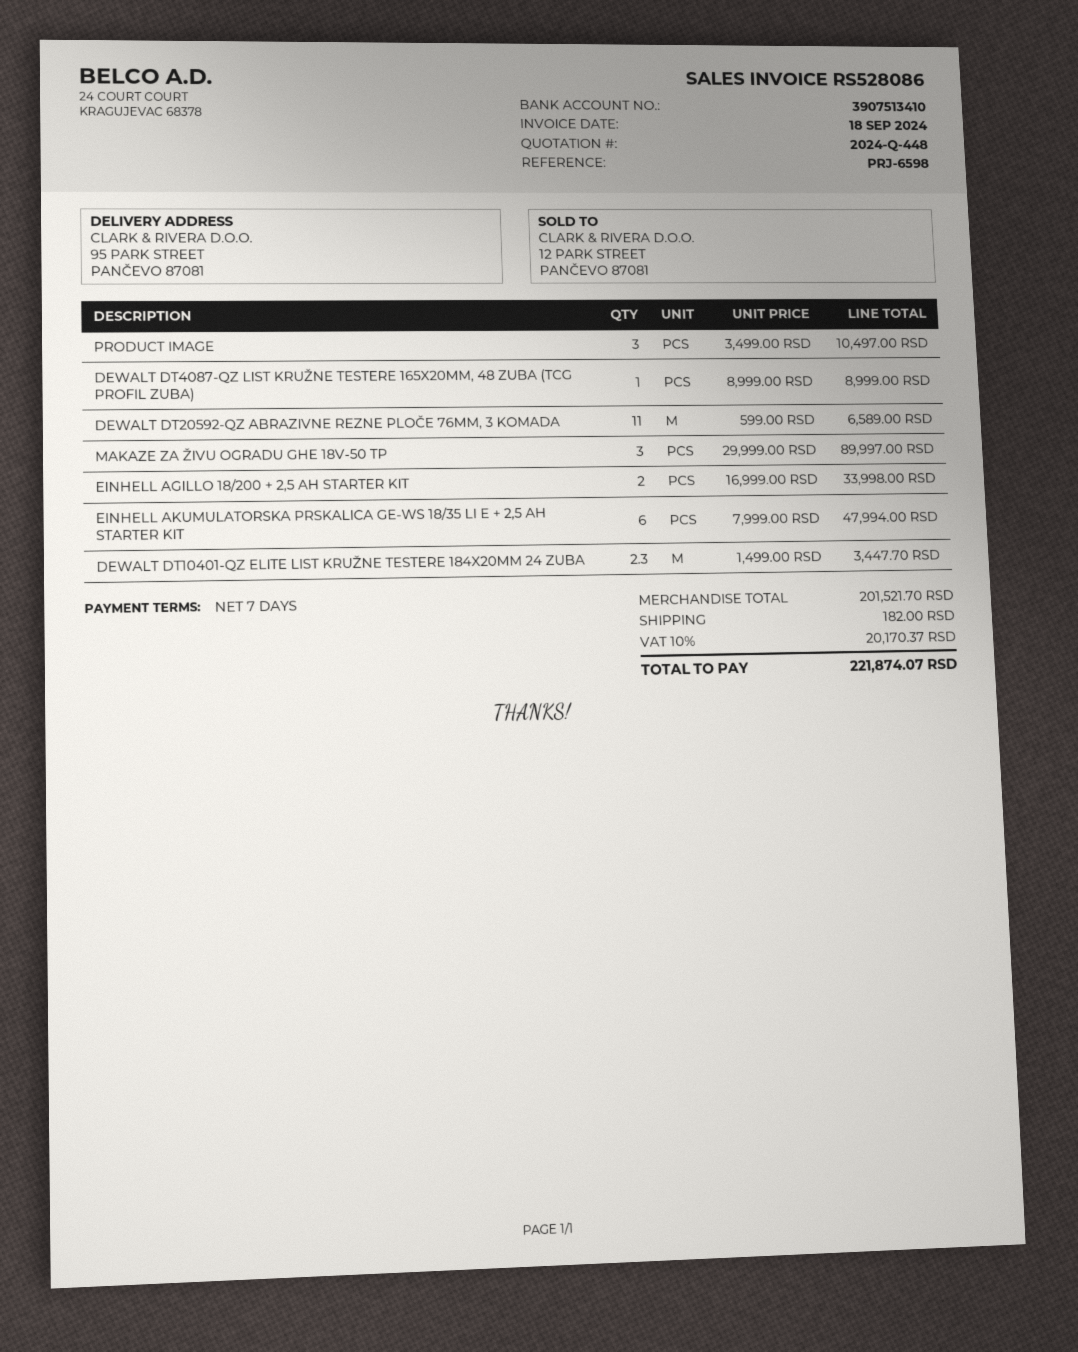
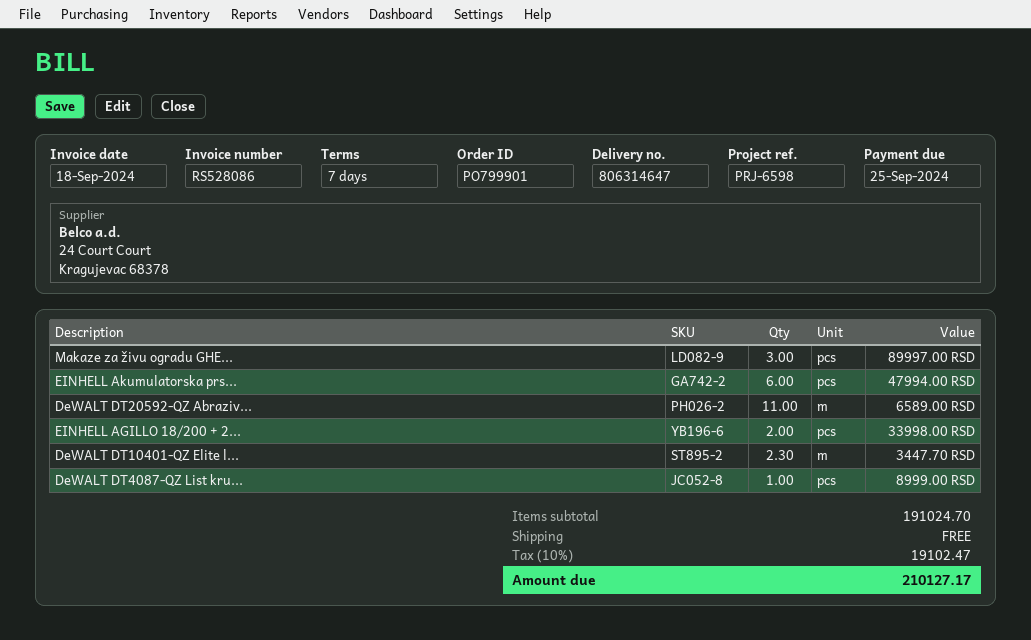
PRODUCT IMAGE: 3 for 10497.00 -> none
subtotal: 201521.70 -> 191024.70
shipping: 182.00 -> 0.00
tax: 10% = 20170.37 -> 10% = 19102.47
total: 221874.07 -> 210127.17

